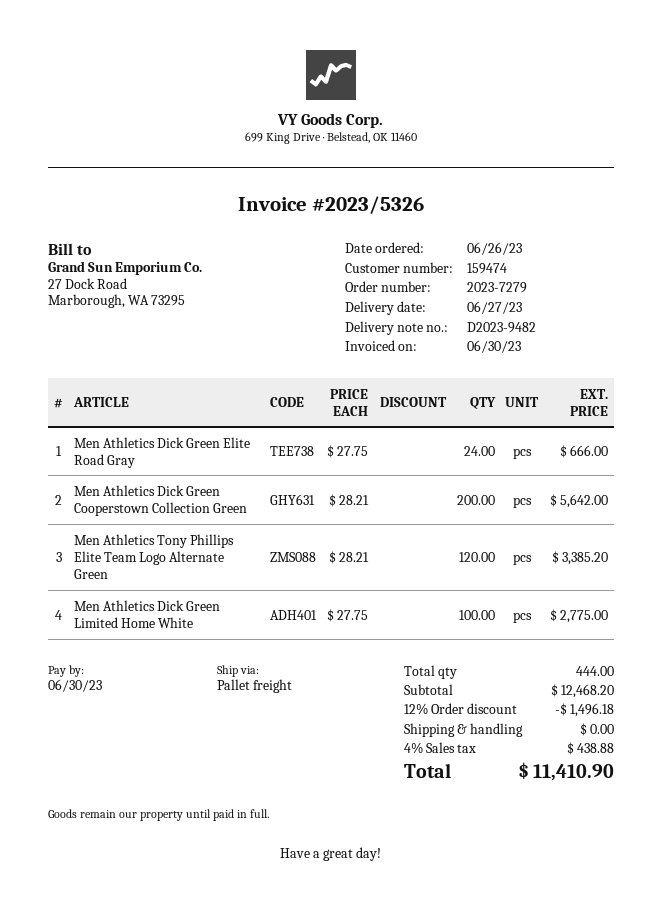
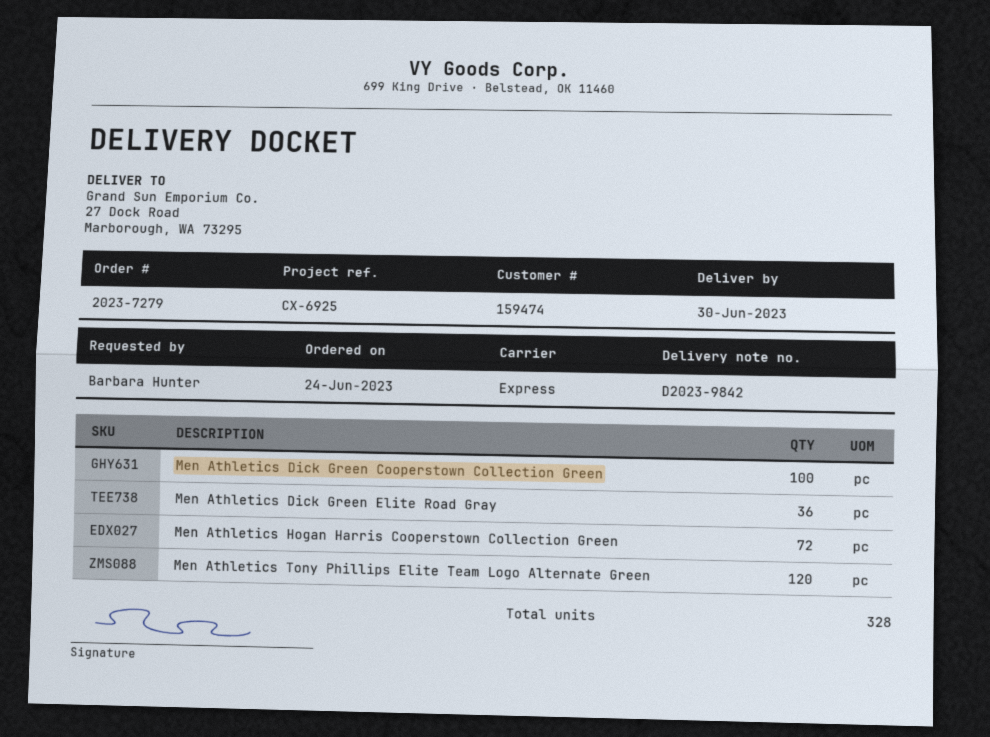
order date: 2023-06-26 -> 2023-06-24
delivery note number: D2023-9482 -> D2023-9842
delivery date: 2023-06-27 -> 2023-06-30
shipping method: pallet freight -> express
Men Athletics Dick Green Elite Road Gray: 24 -> 36
Men Athletics Dick Green Cooperstown Collection Green: 200 -> 100
Men Athletics Dick Green Limited Home White: 100 -> none
Men Athletics Hogan Harris Cooperstown Collection Green: none -> 72
total quantity: 444 -> 328

